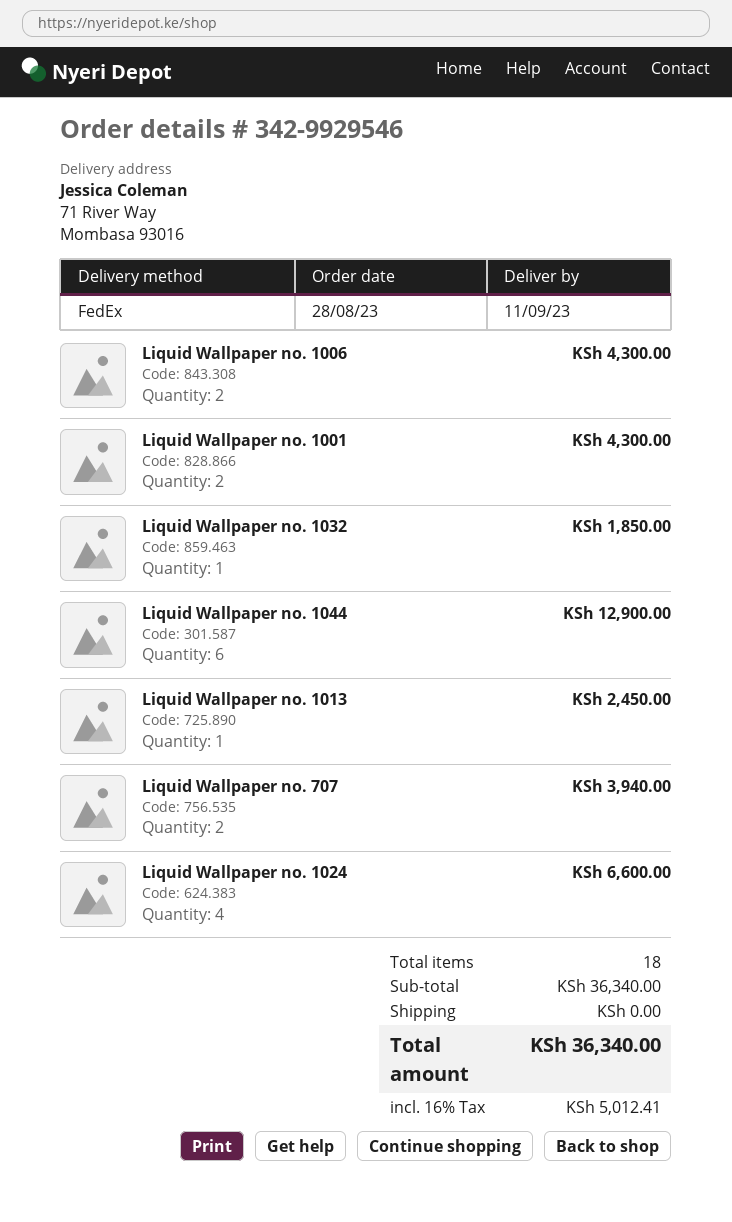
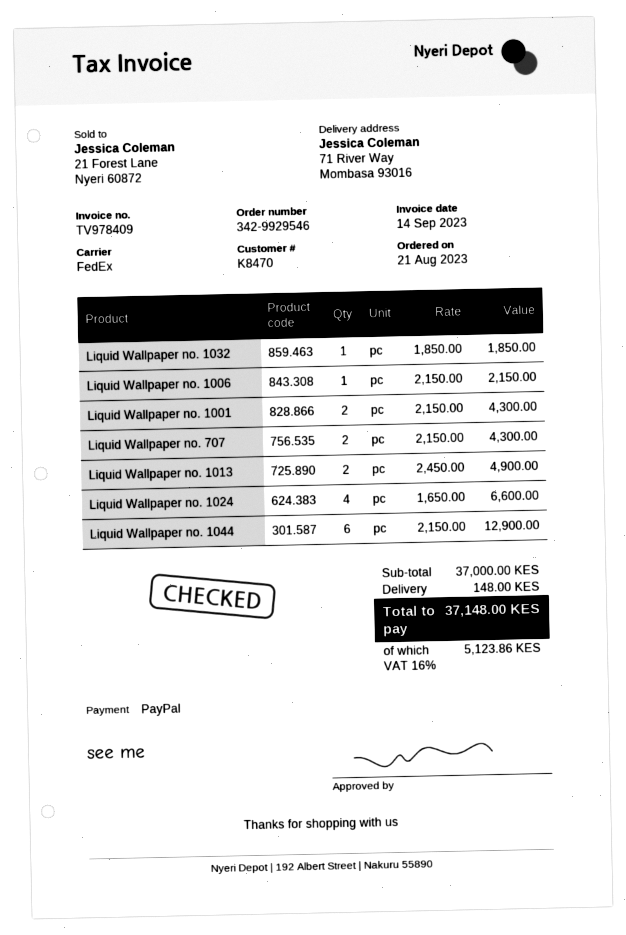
order date: 2023-08-28 -> 2023-08-21
Liquid Wallpaper no. 1006: 2 for 4300.00 -> 1 for 2150.00
Liquid Wallpaper no. 1013: 1 for 2450.00 -> 2 for 4900.00
Liquid Wallpaper no. 707: 2 for 3940.00 -> 2 for 4300.00
subtotal: 36340.00 -> 37000.00
shipping: 0.00 -> 148.00
tax: 16% = 5012.41 -> 16% = 5123.86
total: 36340.00 -> 37148.00

